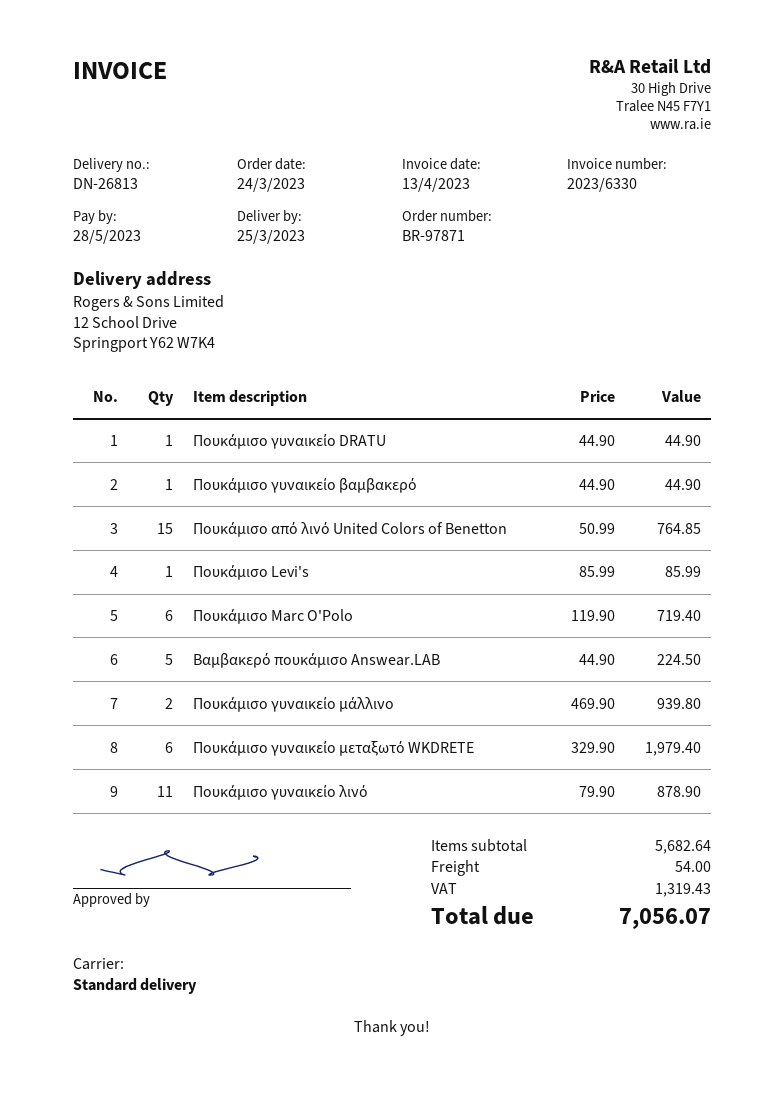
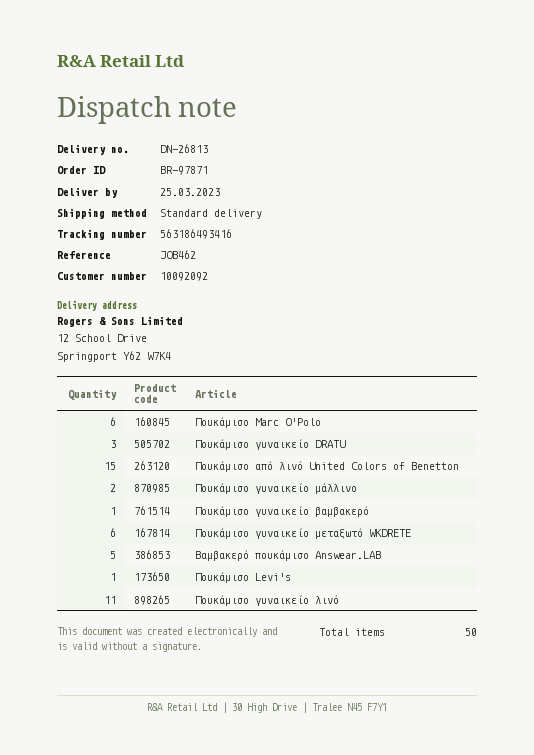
Πουκάμισο γυναικείο DRATU: 1 -> 3

